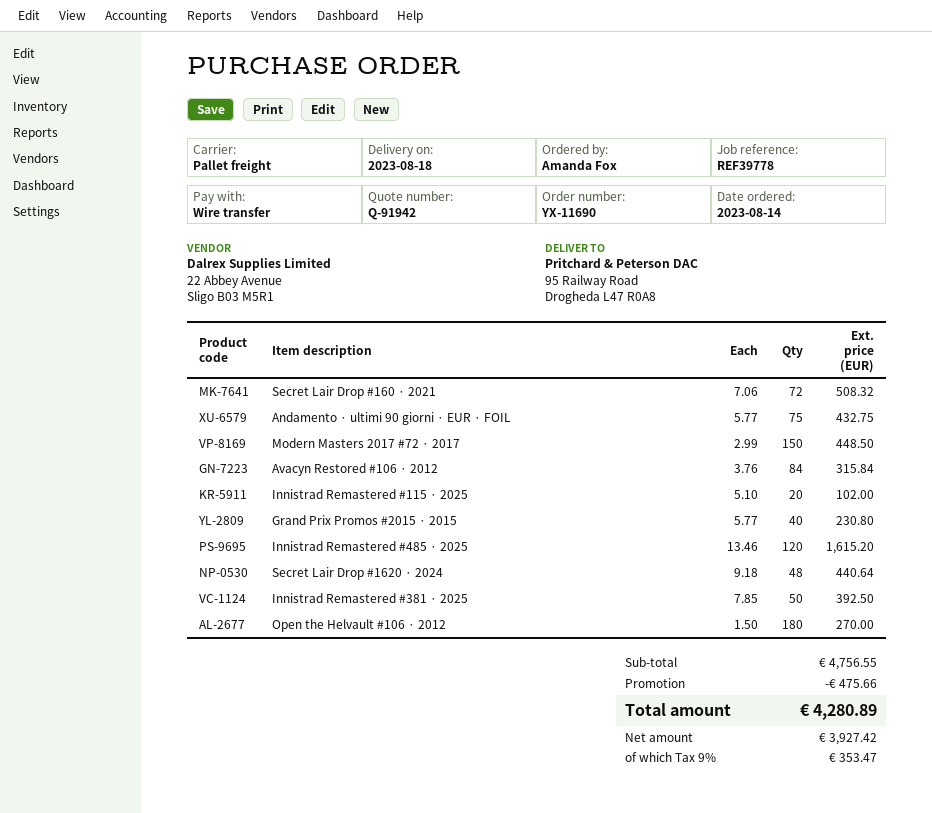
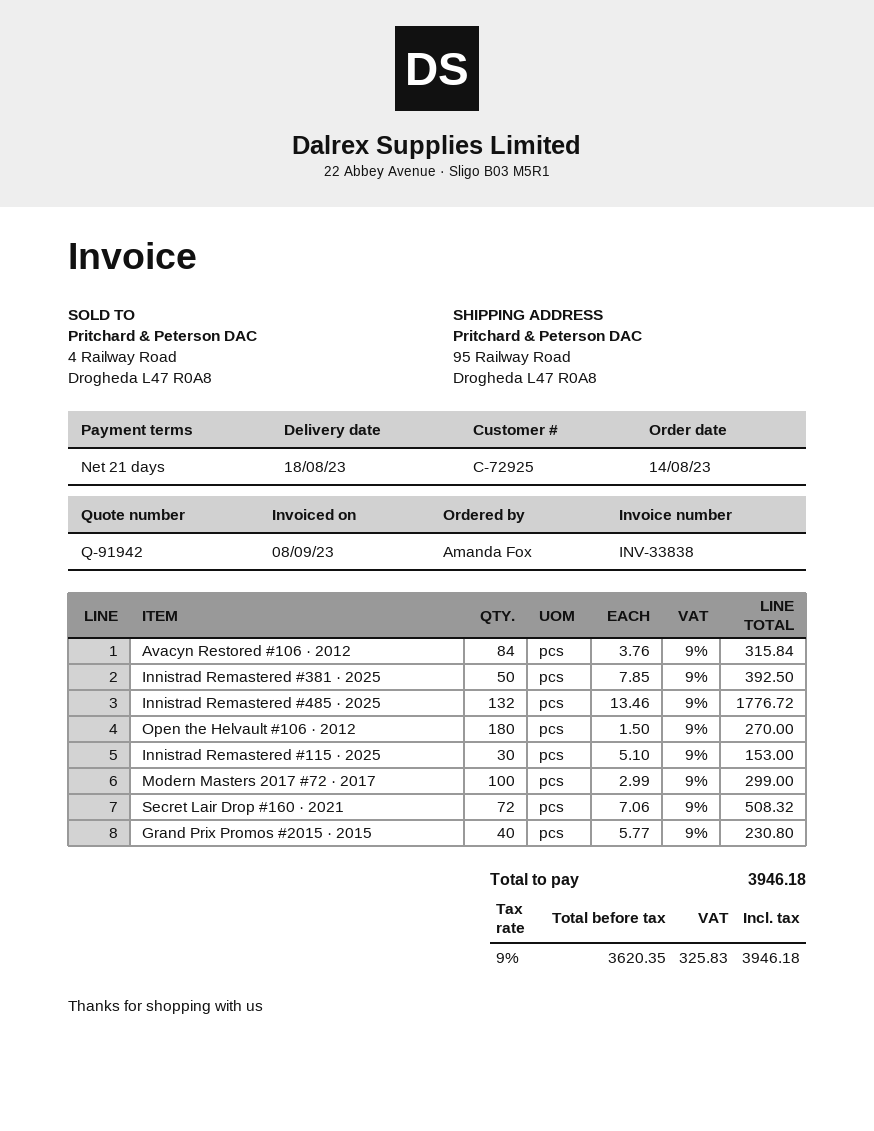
Andamento · ultimi 90 giorni · EUR · FOIL: 75 x 5.77 = 432.75 -> none
Modern Masters 2017 #72 · 2017: 150 x 2.99 = 448.50 -> 100 x 2.99 = 299.00
Innistrad Remastered #115 · 2025: 20 x 5.10 = 102.00 -> 30 x 5.10 = 153.00
Innistrad Remastered #485 · 2025: 120 x 13.46 = 1615.20 -> 132 x 13.46 = 1776.72
Secret Lair Drop #1620 · 2024: 48 x 9.18 = 440.64 -> none
discount: 475.66 -> none
net: 3927.42 -> 3620.35
tax: 9% = 353.47 -> 9% = 325.83
total: 4280.89 -> 3946.18

